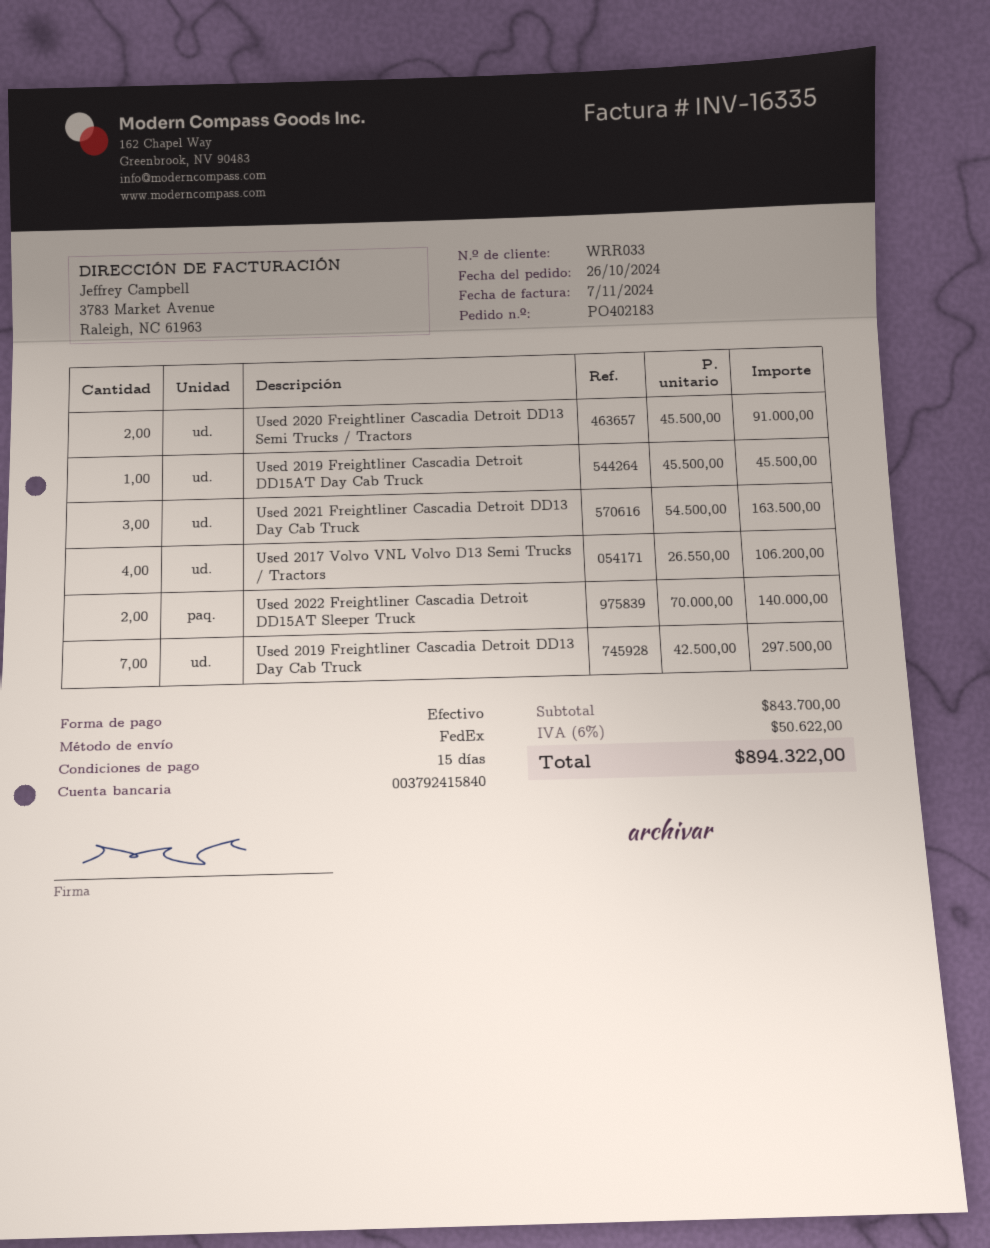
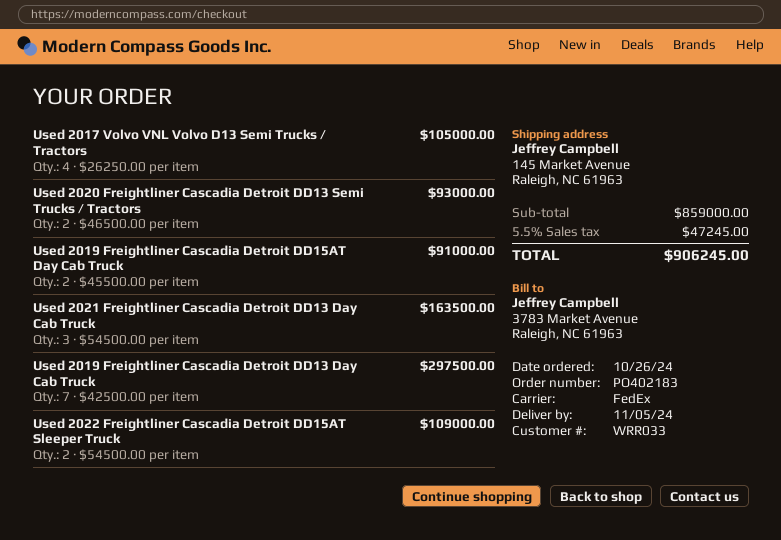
Used 2020 Freightliner Cascadia Detroit DD13 Semi Trucks / Tractors: 2 x 45500.00 = 91000.00 -> 2 x 46500.00 = 93000.00
Used 2019 Freightliner Cascadia Detroit DD15AT Day Cab Truck: 1 x 45500.00 = 45500.00 -> 2 x 45500.00 = 91000.00
Used 2017 Volvo VNL Volvo D13 Semi Trucks / Tractors: 4 x 26550.00 = 106200.00 -> 4 x 26250.00 = 105000.00
Used 2022 Freightliner Cascadia Detroit DD15AT Sleeper Truck: 2 x 70000.00 = 140000.00 -> 2 x 54500.00 = 109000.00
subtotal: 843700.00 -> 859000.00
tax: 6% = 50622.00 -> 5.5% = 47245.00
total: 894322.00 -> 906245.00

